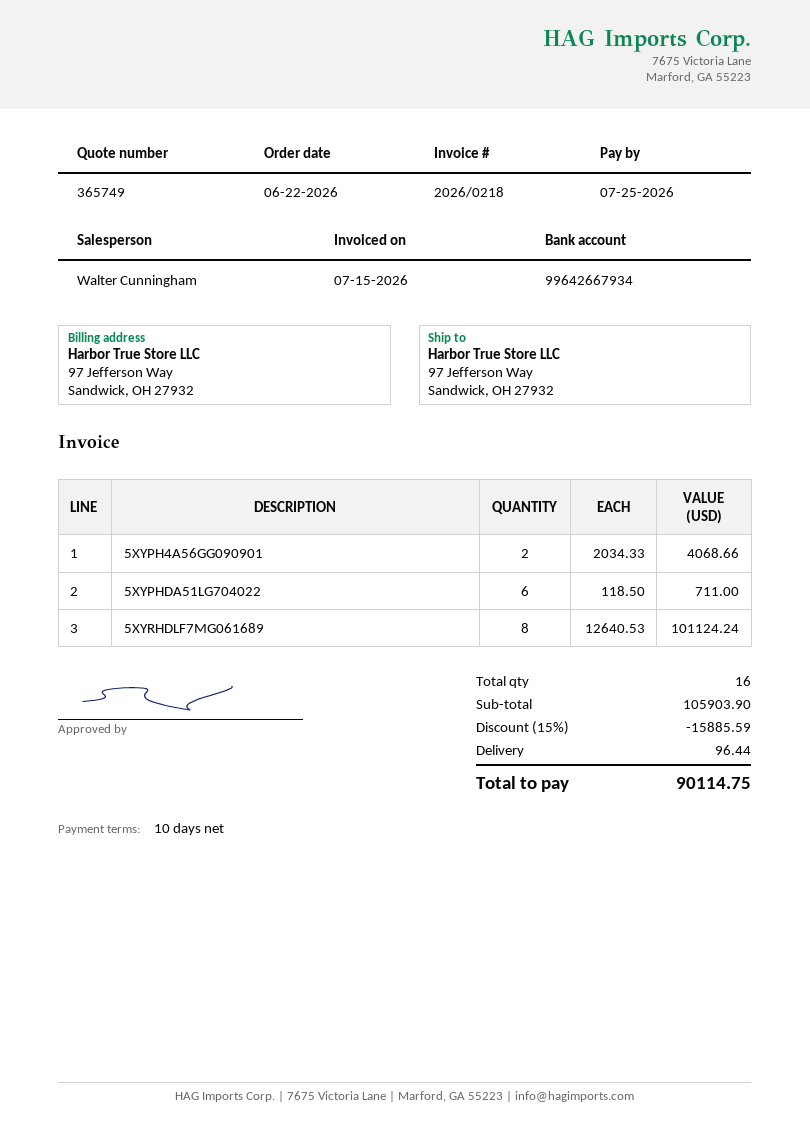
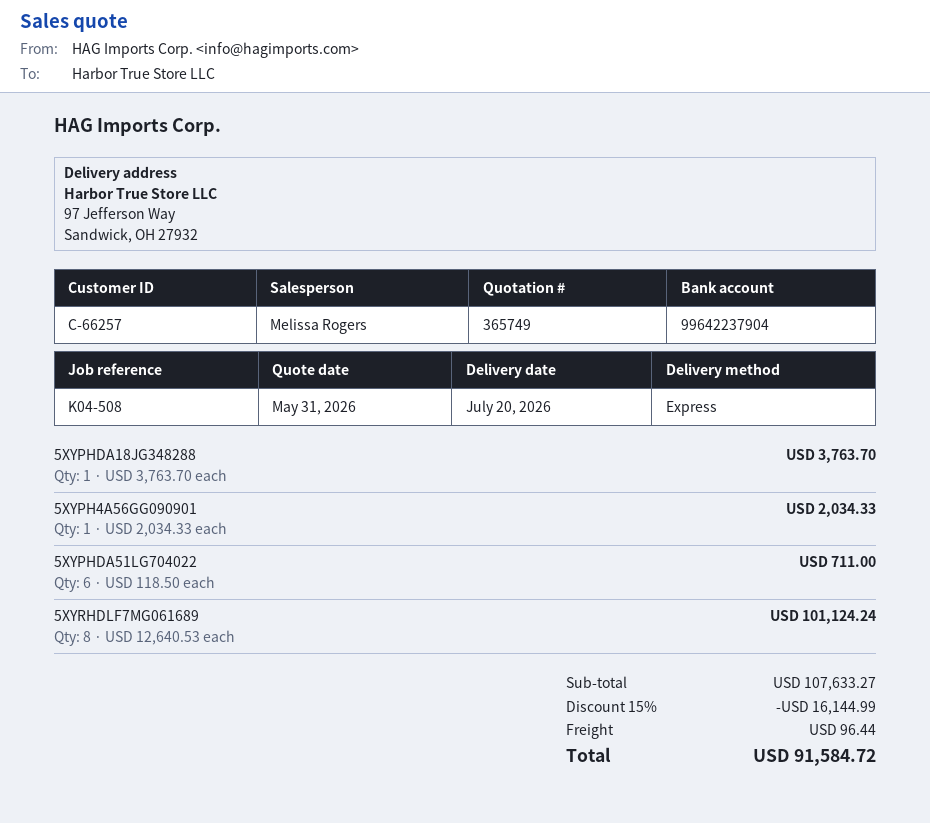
sales rep: Walter Cunningham -> Melissa Rogers
bank account: 99642667934 -> 99642237904
5XYPH4A56GG090901: 2 x 2034.33 = 4068.66 -> 1 x 2034.33 = 2034.33
5XYPHDA18JG348288: none -> 1 x 3763.70 = 3763.70
subtotal: 105903.90 -> 107633.27
discount: 15% = 15885.59 -> 15% = 16144.99
total: 90114.75 -> 91584.72

